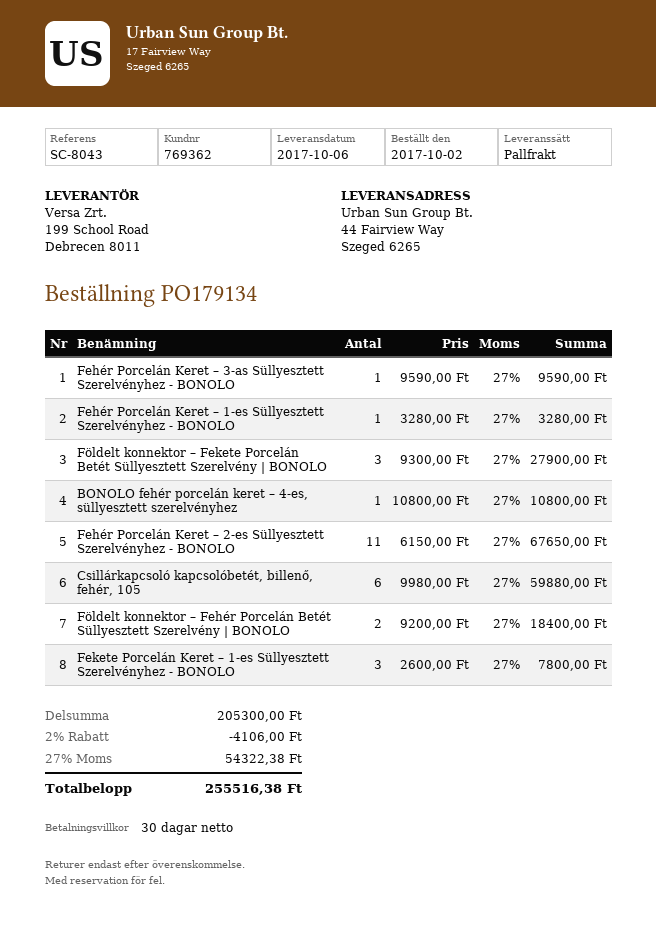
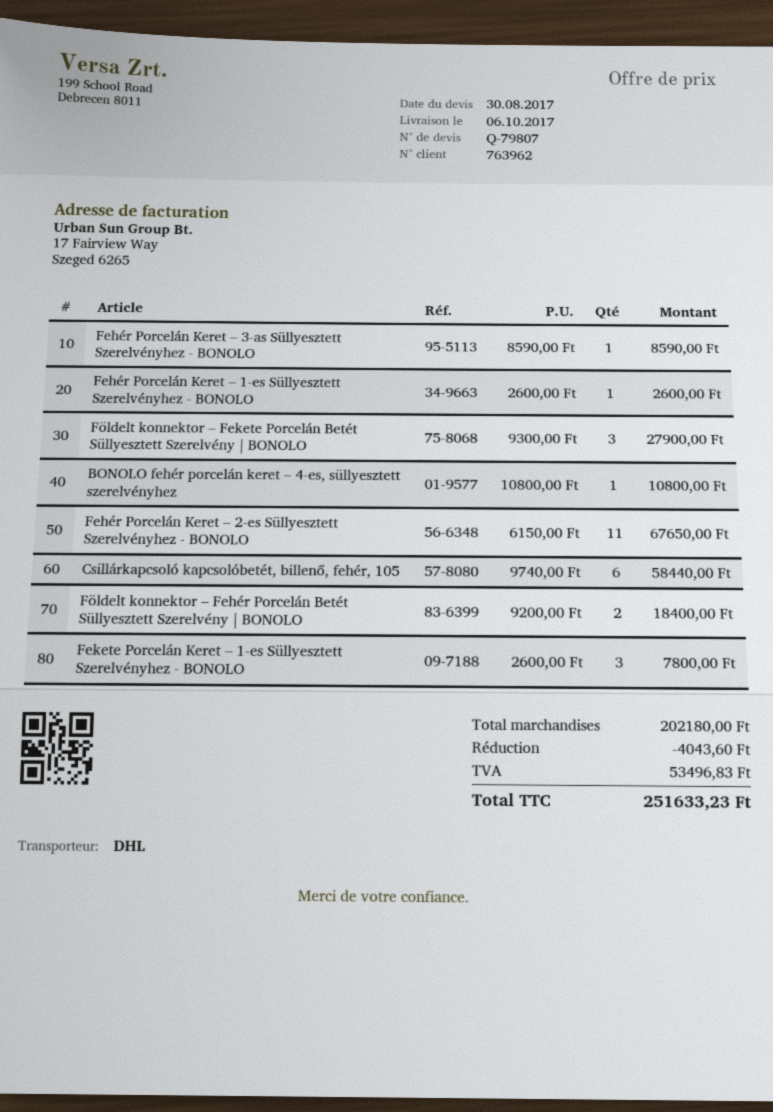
customer number: 769362 -> 763962
shipping method: pallet freight -> DHL
Fehér Porcelán Keret – 3-as Süllyesztett Szerelvényhez - BONOLO: 1 x 9590.00 = 9590.00 -> 1 x 8590.00 = 8590.00
Fehér Porcelán Keret – 1-es Süllyesztett Szerelvényhez - BONOLO: 1 x 3280.00 = 3280.00 -> 1 x 2600.00 = 2600.00
Csillárkapcsoló kapcsolóbetét, billenő, fehér, 105: 6 x 9980.00 = 59880.00 -> 6 x 9740.00 = 58440.00
subtotal: 205300.00 -> 202180.00
discount: 4106.00 -> 4043.60
tax: 54322.38 -> 53496.83
total: 255516.38 -> 251633.23

